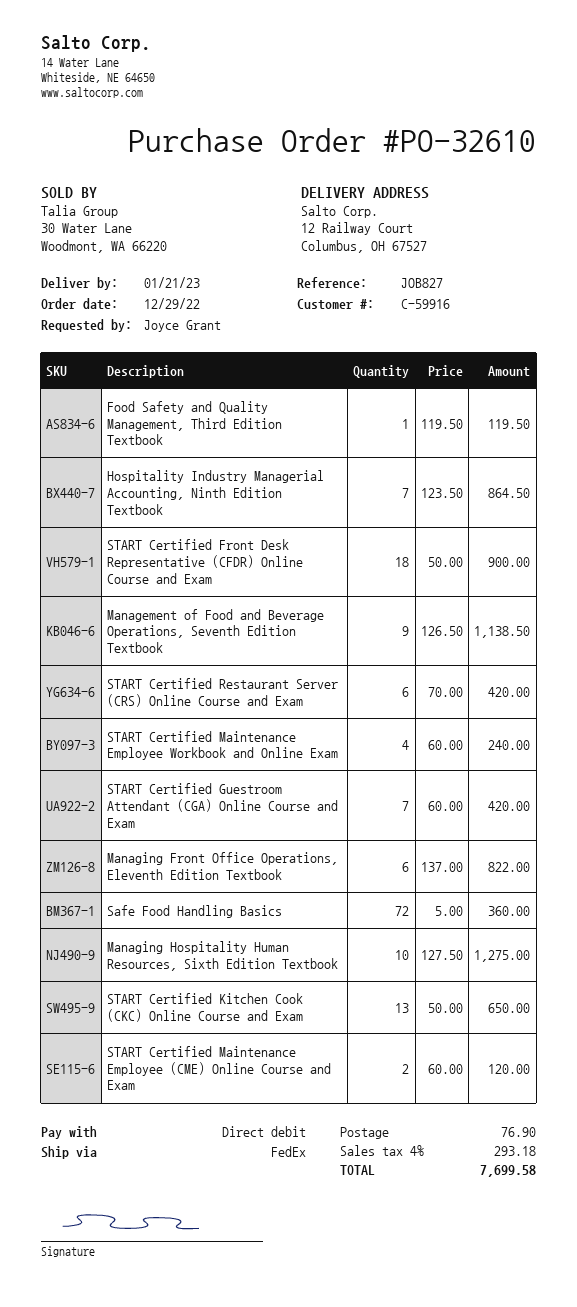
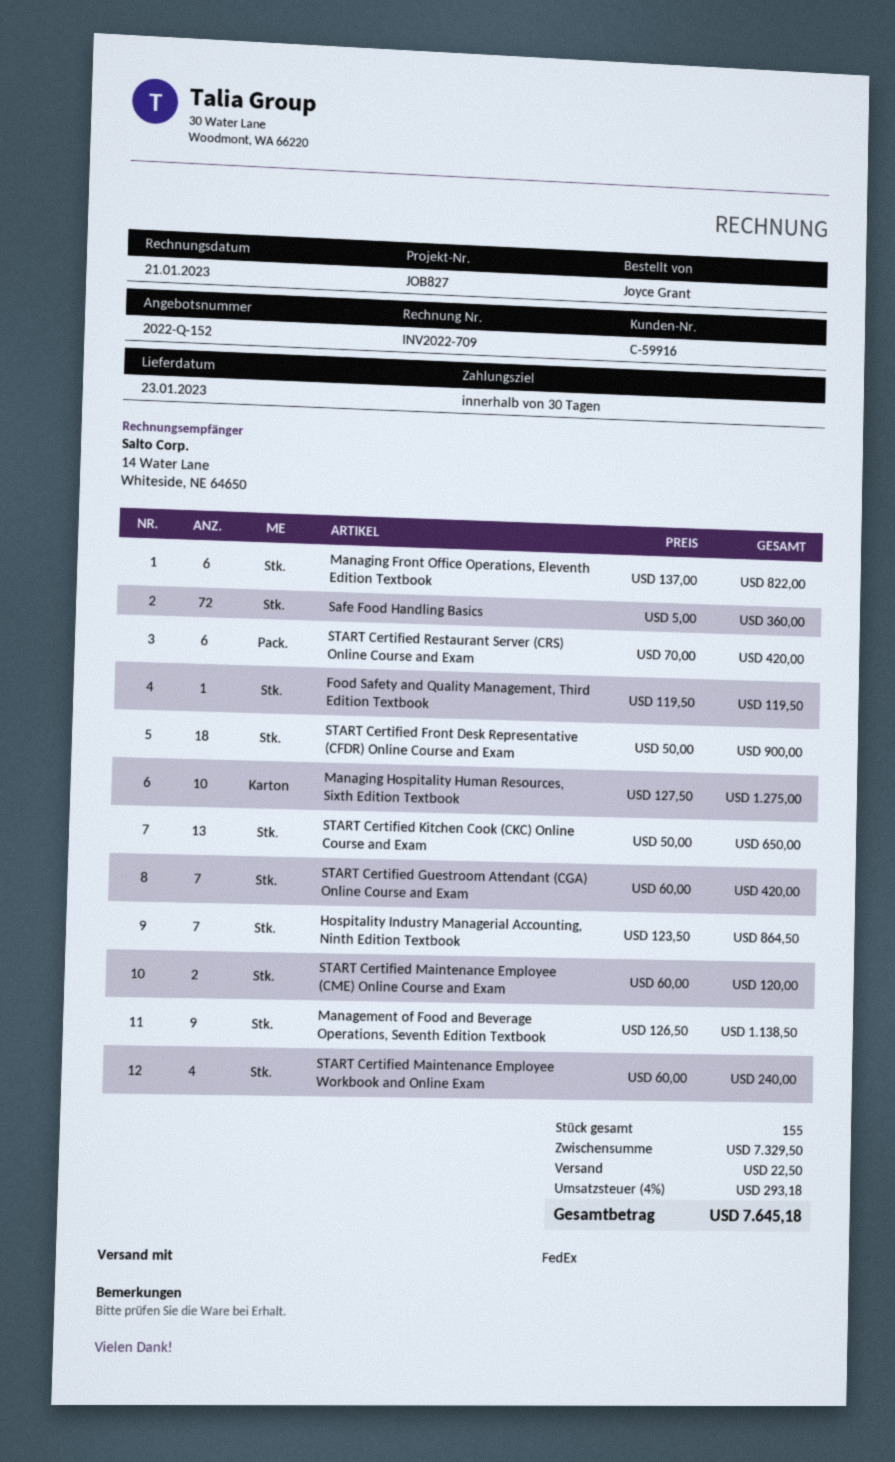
delivery date: 2023-01-21 -> 2023-01-23
shipping: 76.90 -> 22.50
total: 7699.58 -> 7645.18

